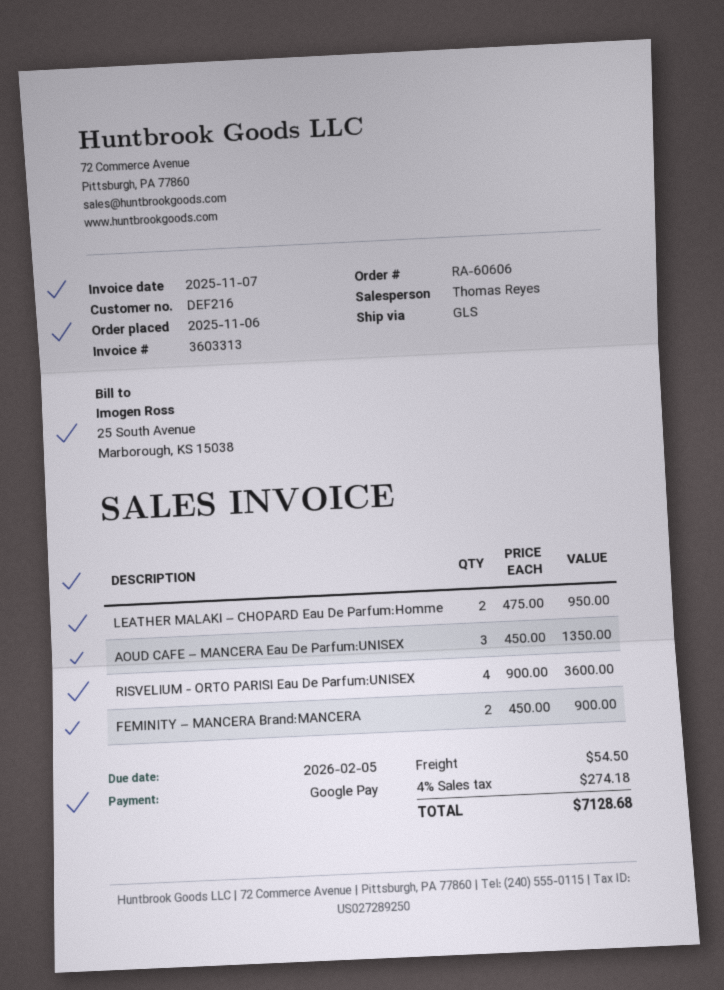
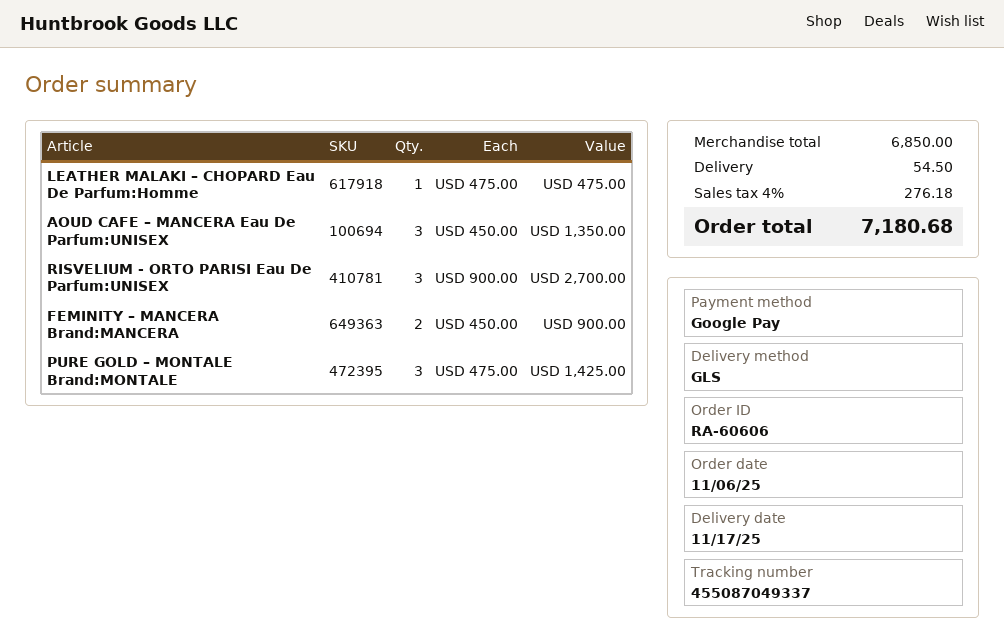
LEATHER MALAKI – CHOPARD Eau De Parfum:Homme: 2 x 475.00 = 950.00 -> 1 x 475.00 = 475.00
RISVELIUM - ORTO PARISI Eau De Parfum:UNISEX: 4 x 900.00 = 3600.00 -> 3 x 900.00 = 2700.00
PURE GOLD – MONTALE Brand:MONTALE: none -> 3 x 475.00 = 1425.00
tax: 4% = 274.18 -> 4% = 276.18
total: 7128.68 -> 7180.68

